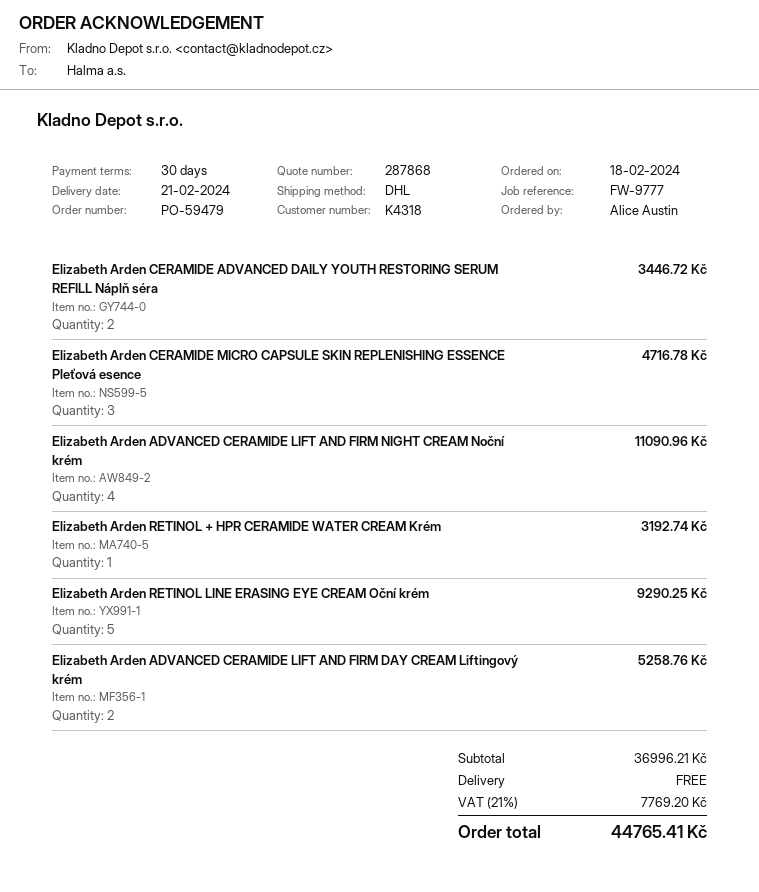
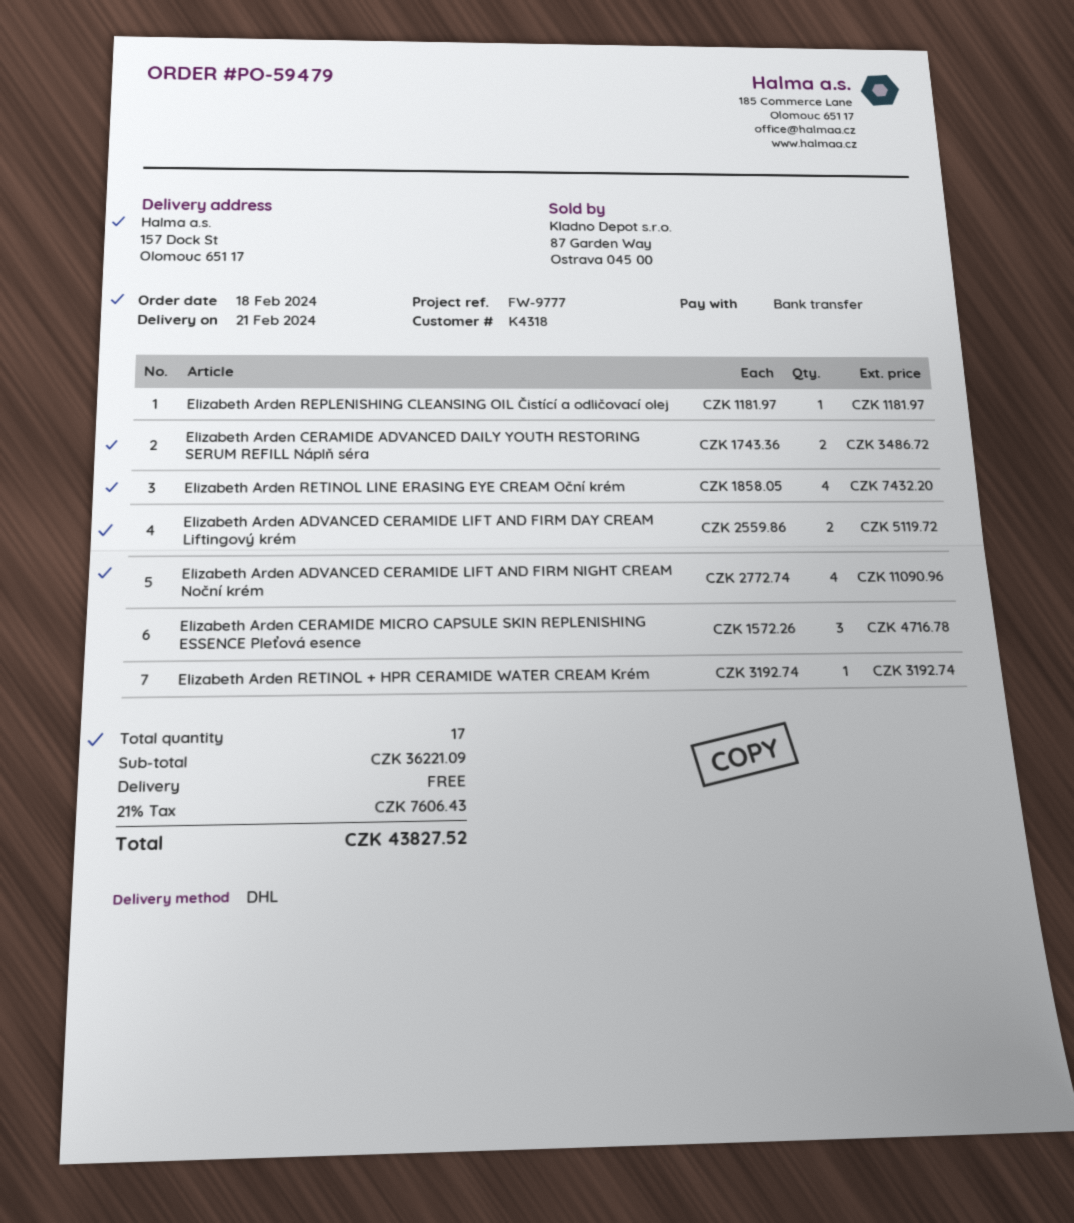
Elizabeth Arden CERAMIDE ADVANCED DAILY YOUTH RESTORING SERUM REFILL Náplň séra: 2 for 3446.72 -> 2 for 3486.72
Elizabeth Arden RETINOL LINE ERASING EYE CREAM Oční krém: 5 for 9290.25 -> 4 for 7432.20
Elizabeth Arden ADVANCED CERAMIDE LIFT AND FIRM DAY CREAM Liftingový krém: 2 for 5258.76 -> 2 for 5119.72
Elizabeth Arden REPLENISHING CLEANSING OIL Čistící a odličovací olej: none -> 1 for 1181.97
subtotal: 36996.21 -> 36221.09
tax: 21% = 7769.20 -> 21% = 7606.43
total: 44765.41 -> 43827.52

